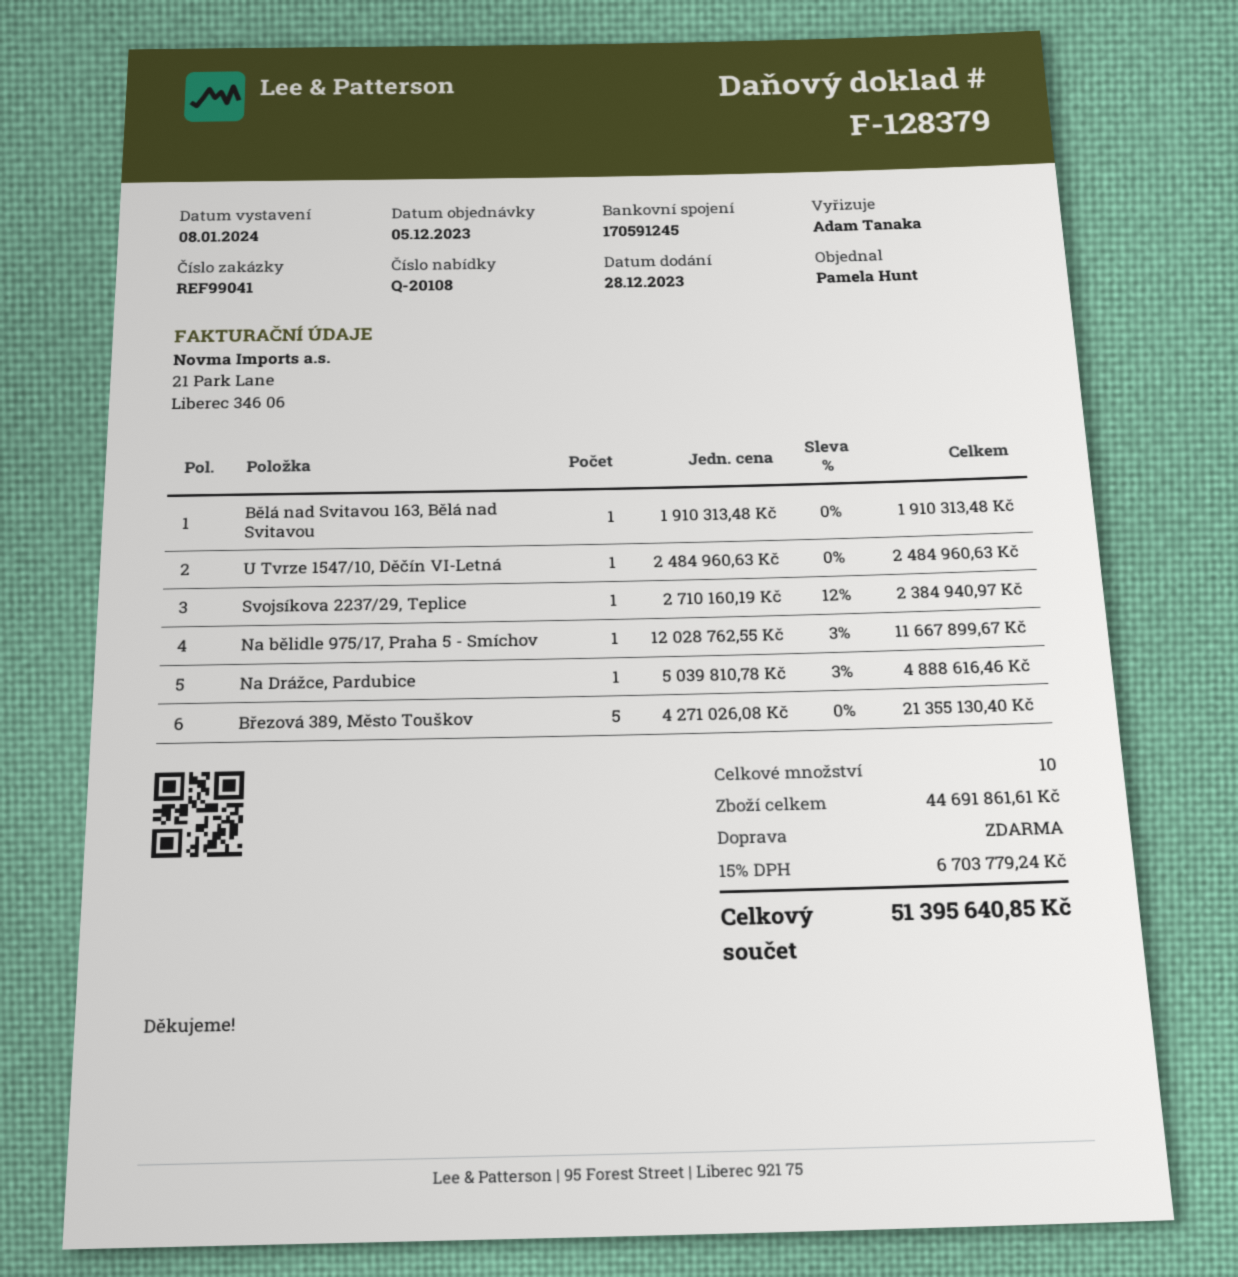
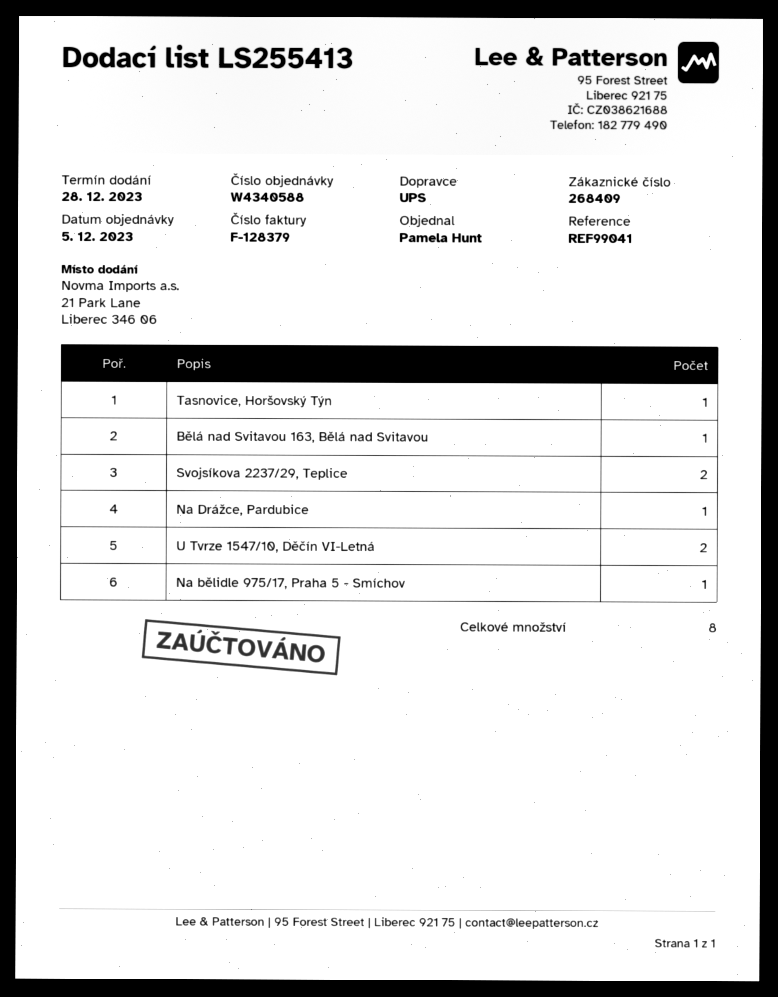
U Tvrze 1547/10, Děčín VI-Letná: 1 -> 2
Svojsíkova 2237/29, Teplice: 1 -> 2
Březová 389, Město Touškov: 5 -> none
Tasnovice, Horšovský Týn: none -> 1
total quantity: 10 -> 8

